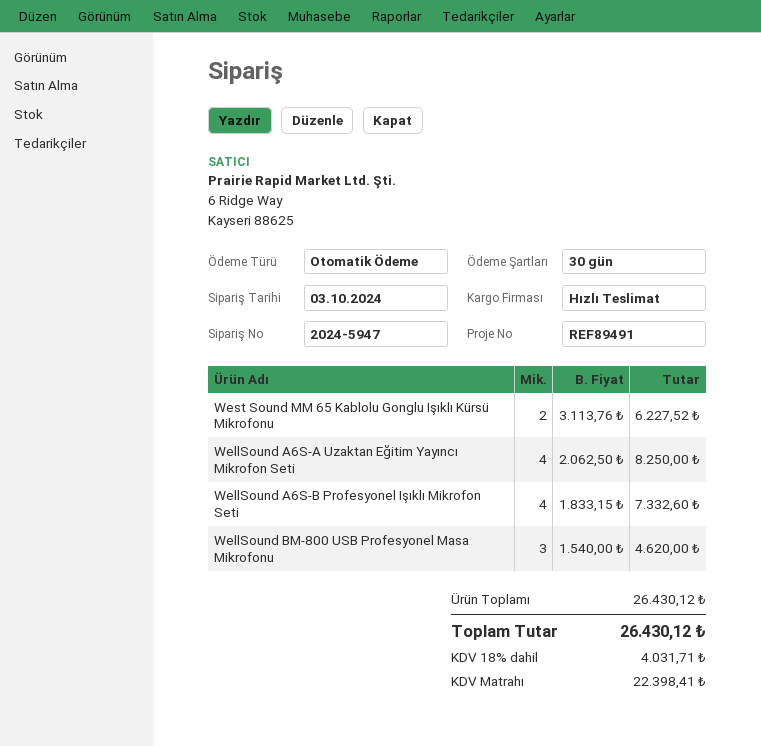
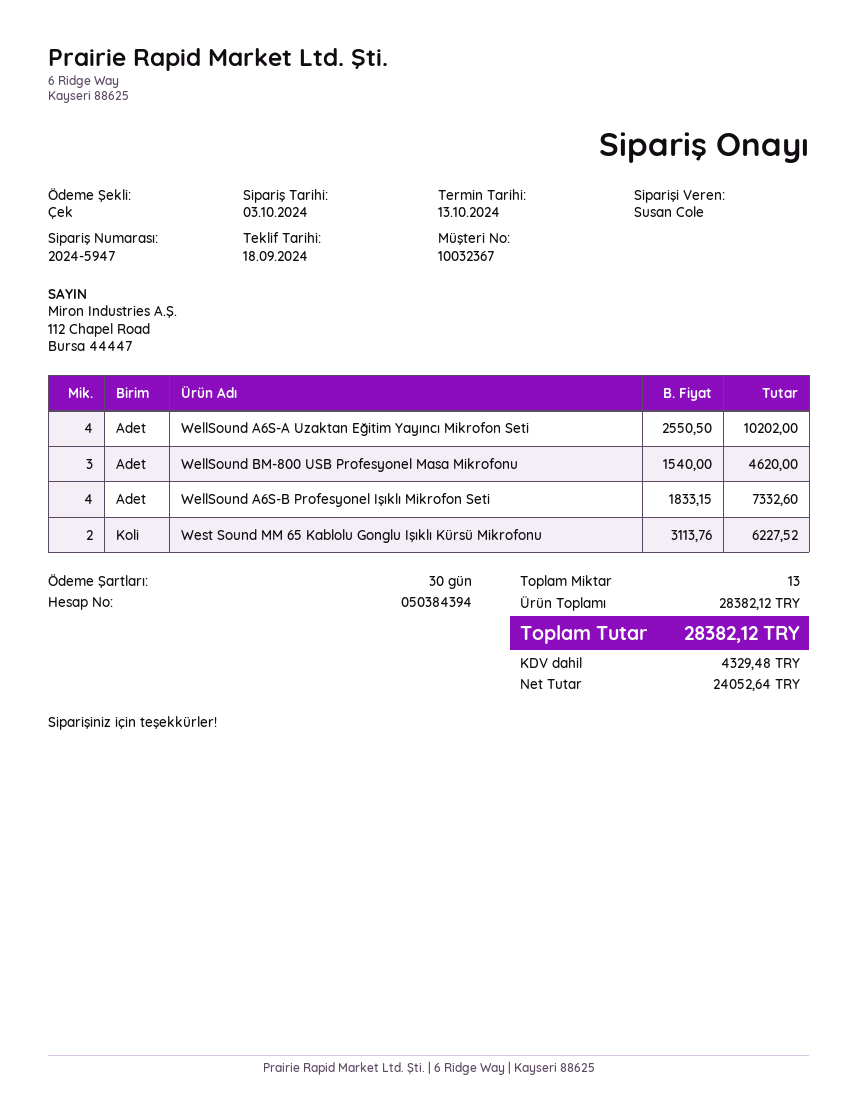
payment method: direct debit -> cheque
WellSound A6S-A Uzaktan Eğitim Yayıncı Mikrofon Seti: 4 x 2062.50 = 8250.00 -> 4 x 2550.50 = 10202.00
subtotal: 26430.12 -> 28382.12
net: 22398.41 -> 24052.64
tax: 4031.71 -> 4329.48
total: 26430.12 -> 28382.12

